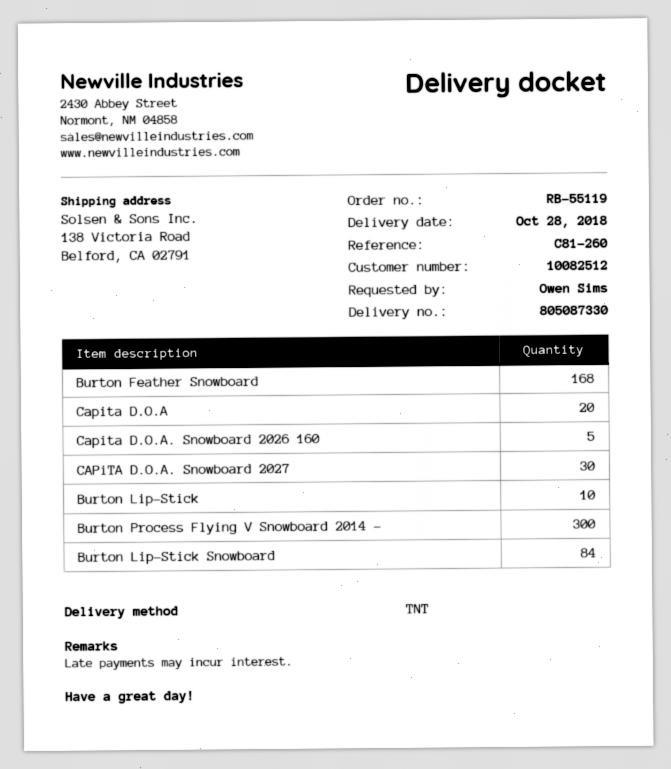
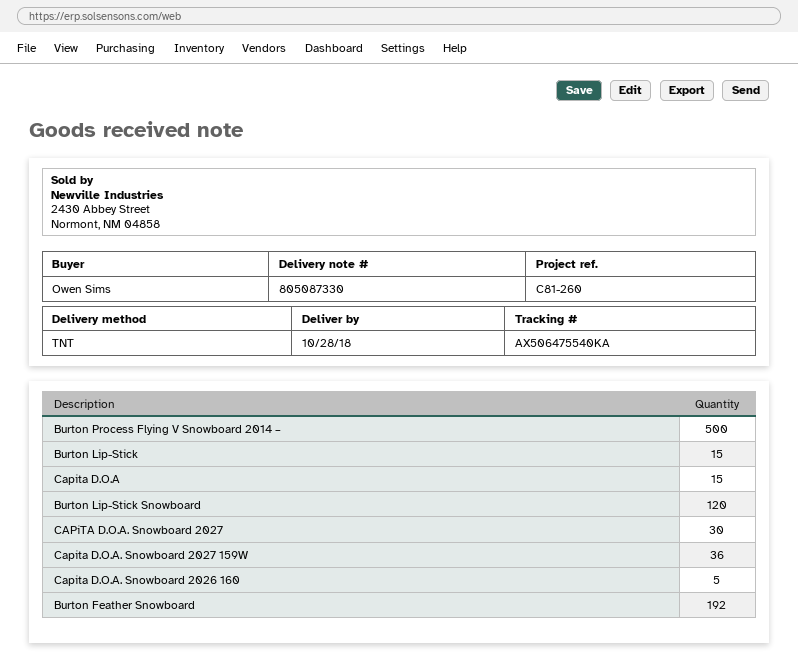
Burton Feather Snowboard: 168 -> 192
Capita D.O.A: 20 -> 15
Burton Lip-Stick: 10 -> 15
Burton Process Flying V Snowboard 2014 –: 300 -> 500
Burton Lip-Stick Snowboard: 84 -> 120
Capita D.O.A. Snowboard 2027 159W: none -> 36

